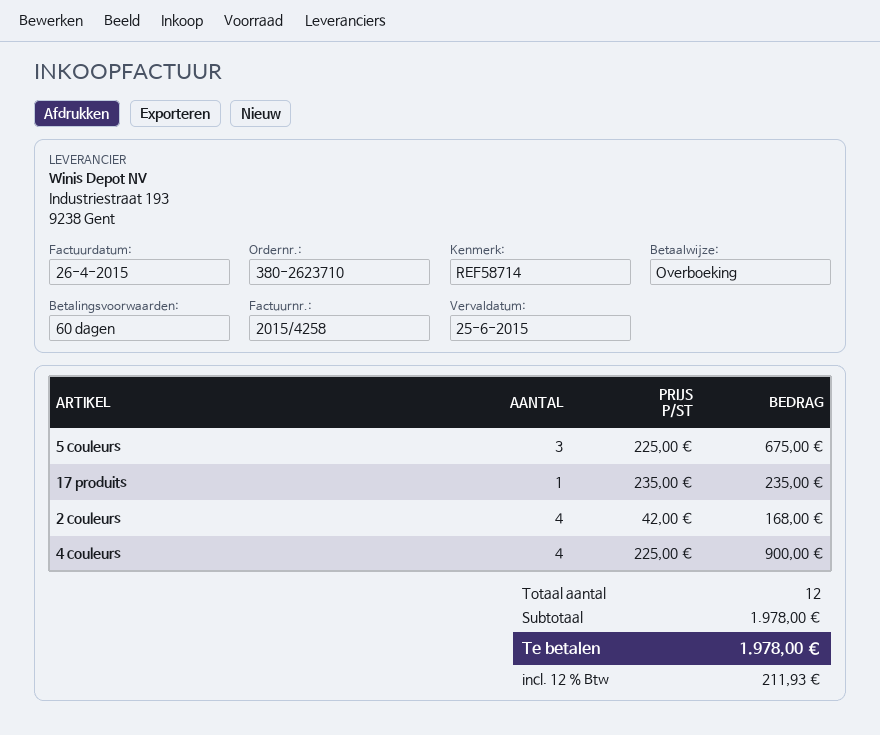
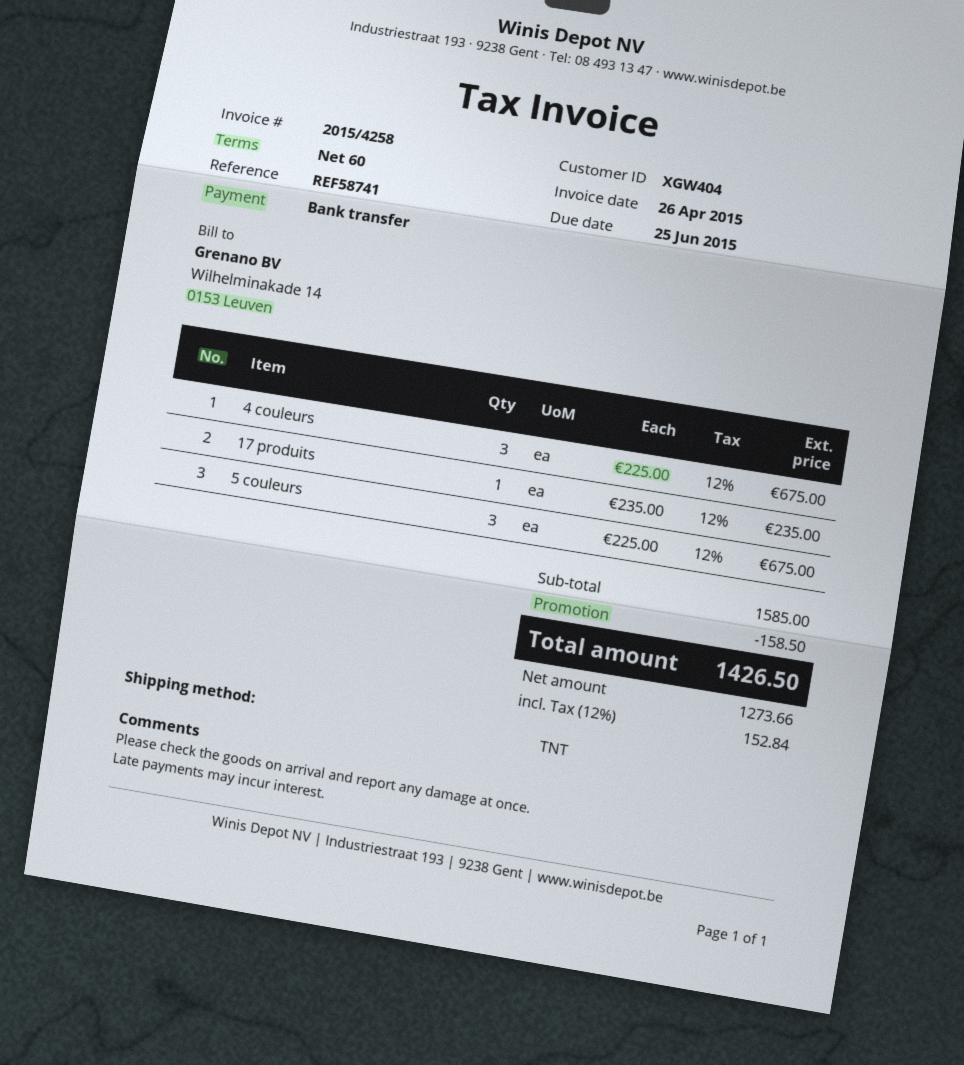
reference: REF58714 -> REF58741
2 couleurs: 4 x 42.00 = 168.00 -> none
4 couleurs: 4 x 225.00 = 900.00 -> 3 x 225.00 = 675.00
subtotal: 1978.00 -> 1585.00
discount: none -> 158.50
tax: 12% = 211.93 -> 12% = 152.84
total: 1978.00 -> 1426.50

